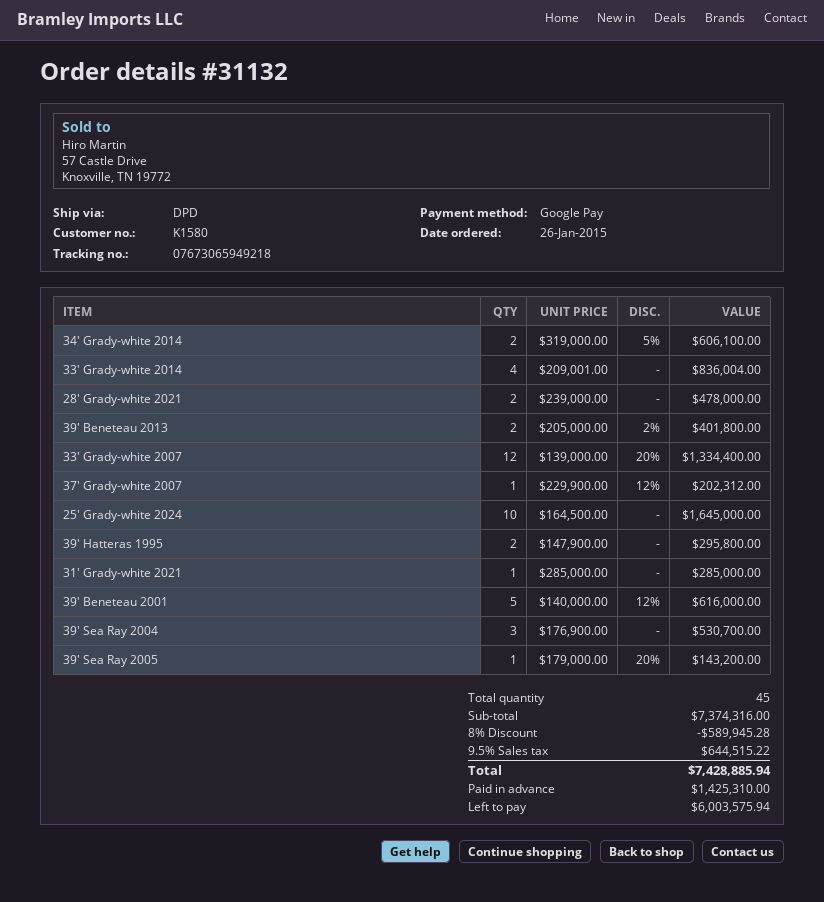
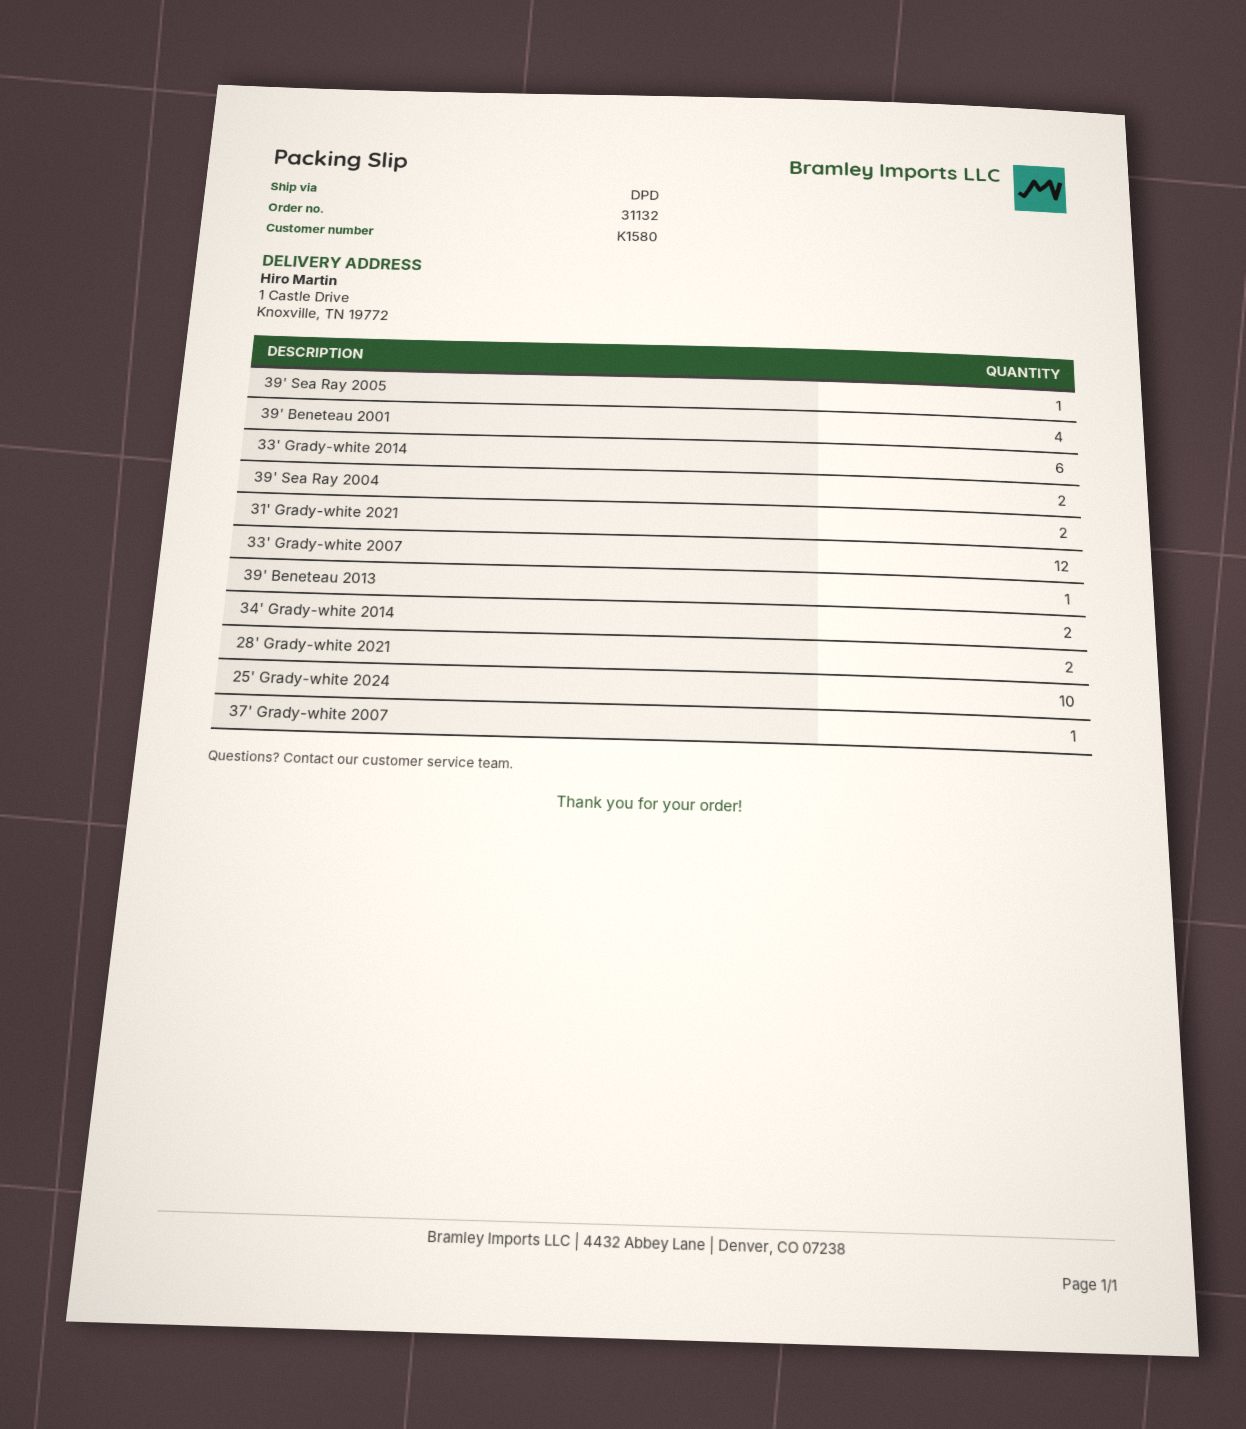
33' Grady-white 2014: 4 -> 6
39' Beneteau 2013: 2 -> 1
39' Hatteras 1995: 2 -> none
31' Grady-white 2021: 1 -> 2
39' Beneteau 2001: 5 -> 4
39' Sea Ray 2004: 3 -> 2

